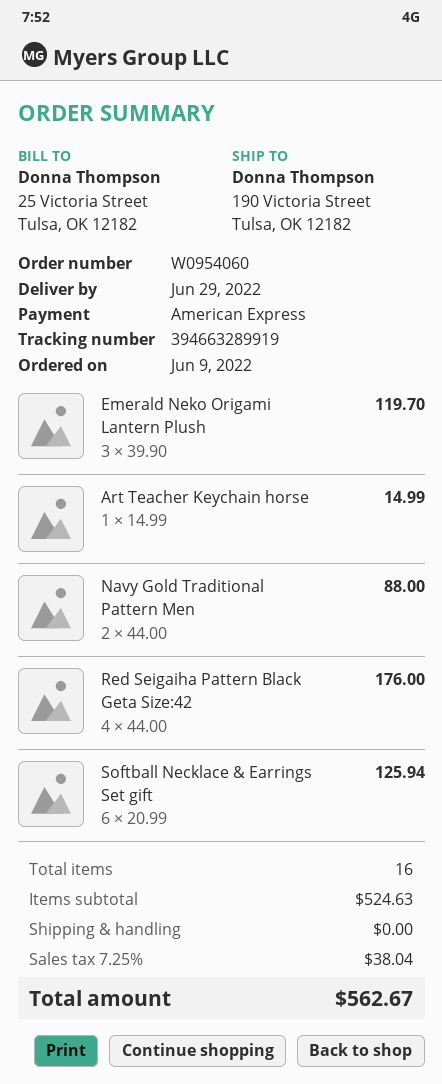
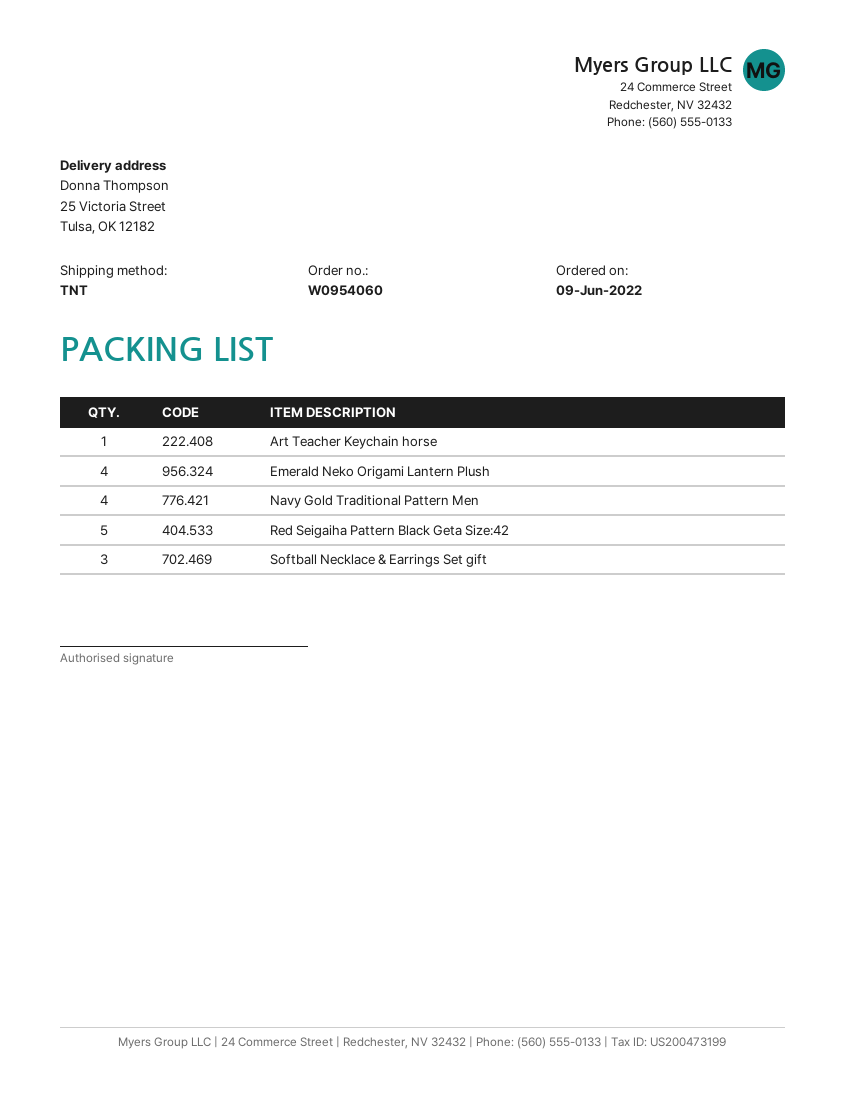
ship to: 190 Victoria Street, Tulsa, OK 12182 -> 25 Victoria Street, Tulsa, OK 12182
Emerald Neko Origami Lantern Plush: 3 -> 4
Navy Gold Traditional Pattern Men: 2 -> 4
Red Seigaiha Pattern Black Geta Size:42: 4 -> 5
Softball Necklace & Earrings Set gift: 6 -> 3

